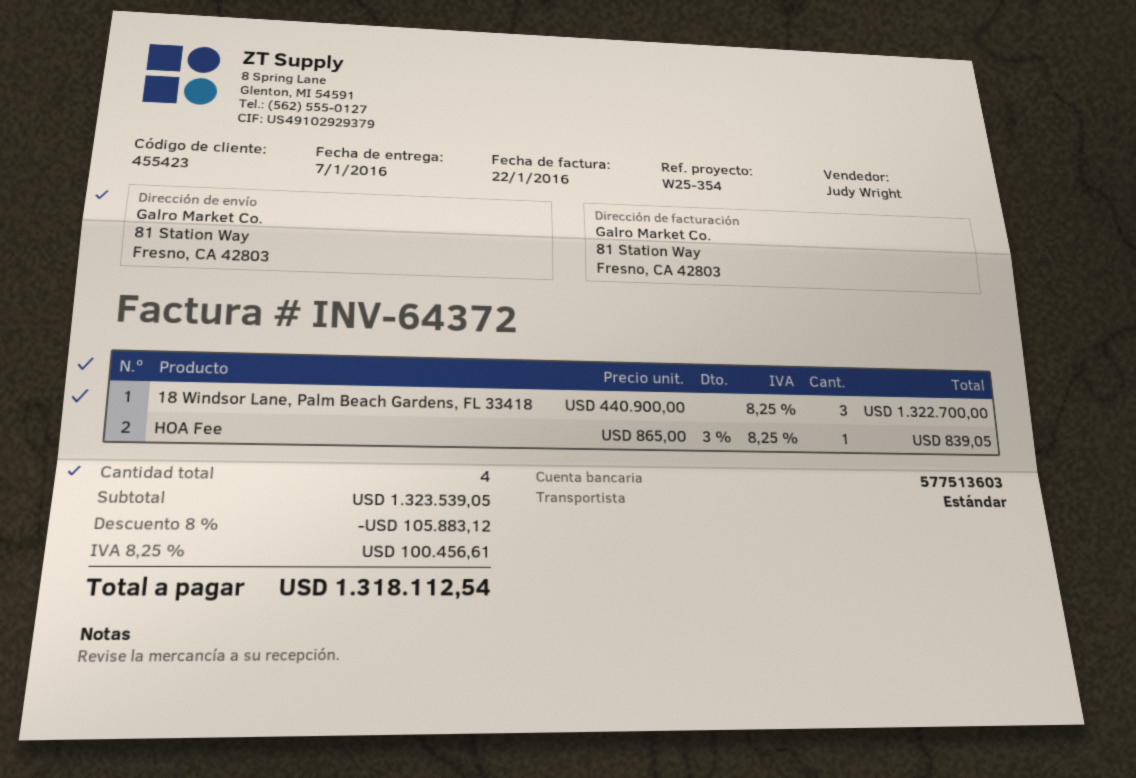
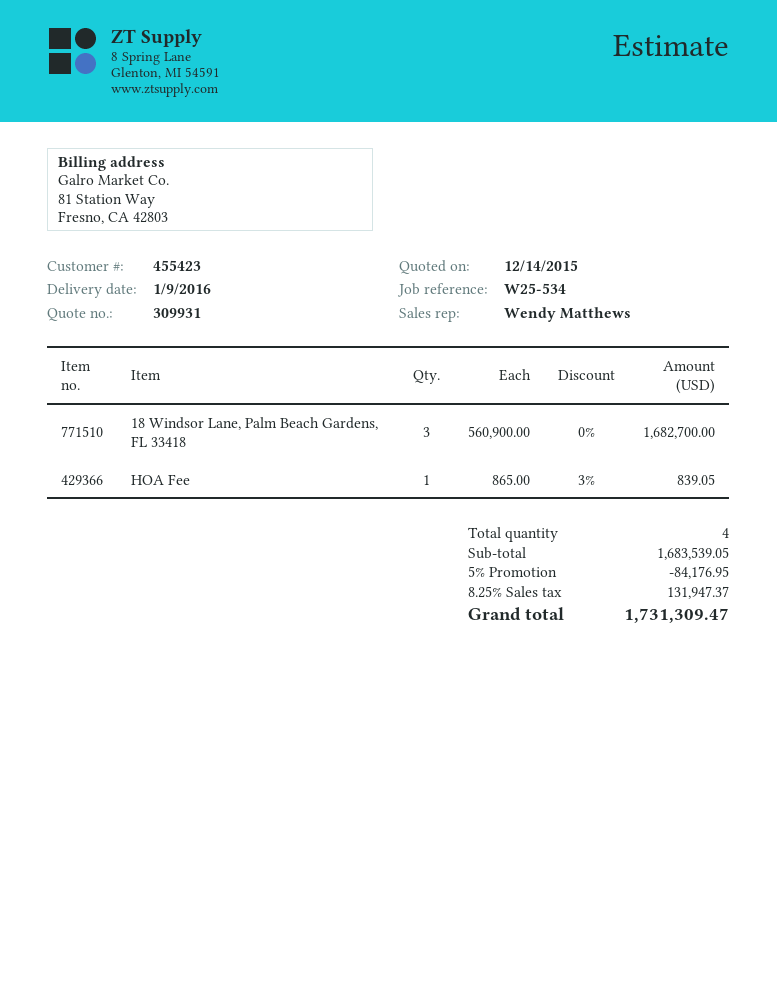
delivery date: 2016-01-07 -> 2016-01-09
reference: W25-354 -> W25-534
sales rep: Judy Wright -> Wendy Matthews
18 Windsor Lane, Palm Beach Gardens, FL 33418: 3 x 440900.00 = 1322700.00 -> 3 x 560900.00 = 1682700.00
subtotal: 1323539.05 -> 1683539.05
discount: 8% = 105883.12 -> 5% = 84176.95
tax: 8.25% = 100456.61 -> 8.25% = 131947.37
total: 1318112.54 -> 1731309.47

